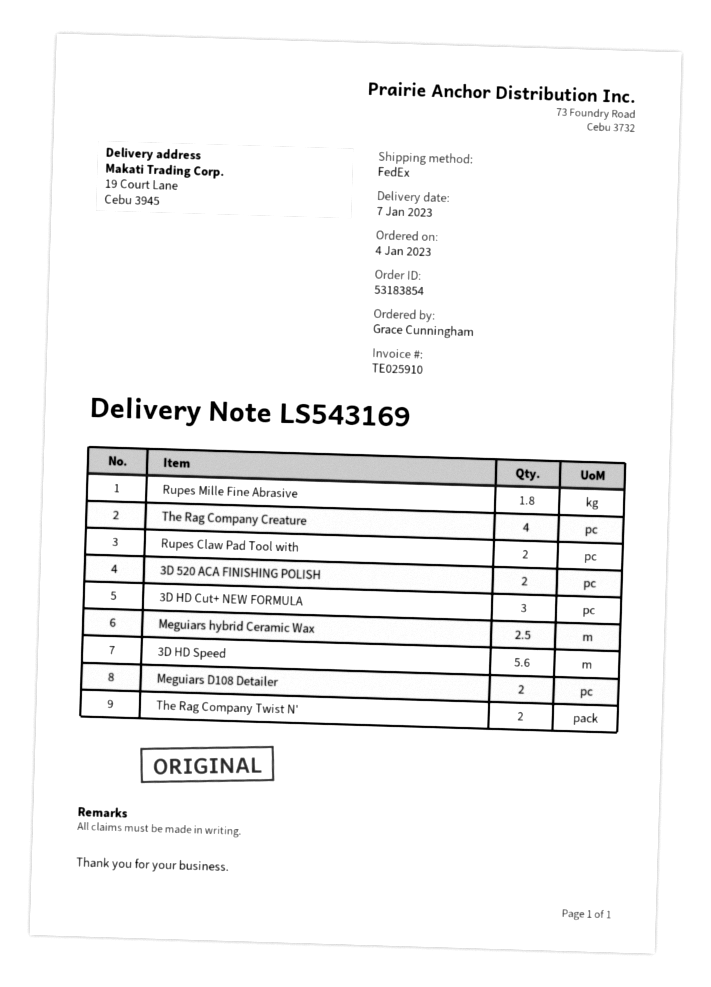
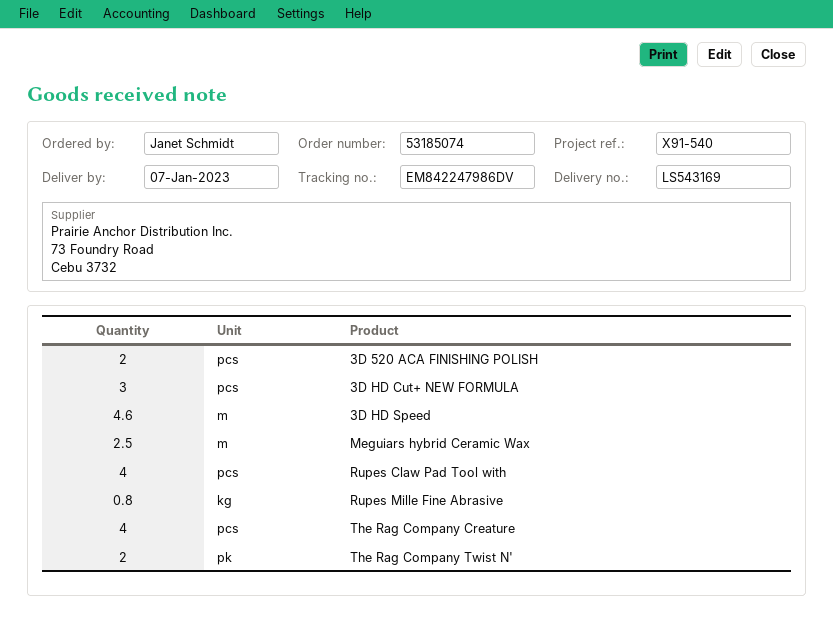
order number: 53183854 -> 53185074
ordered by: Grace Cunningham -> Janet Schmidt
Rupes Mille Fine Abrasive: 1.8 -> 0.8
Rupes Claw Pad Tool with: 2 -> 4
3D HD Speed: 5.6 -> 4.6
Meguiars D108 Detailer: 2 -> none

